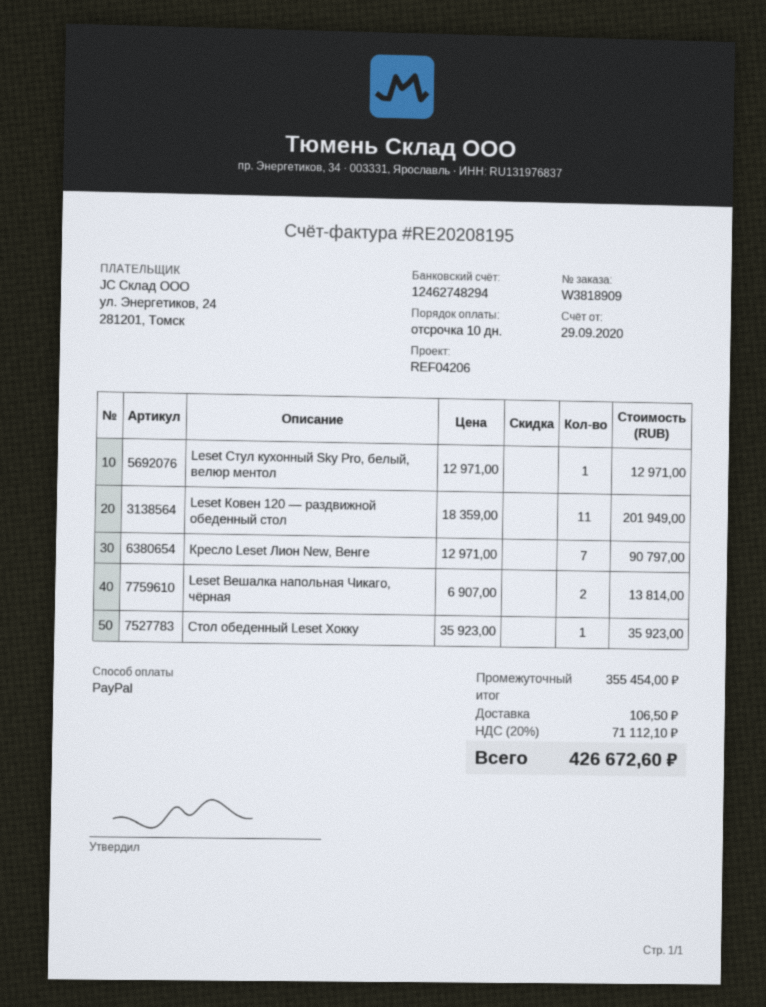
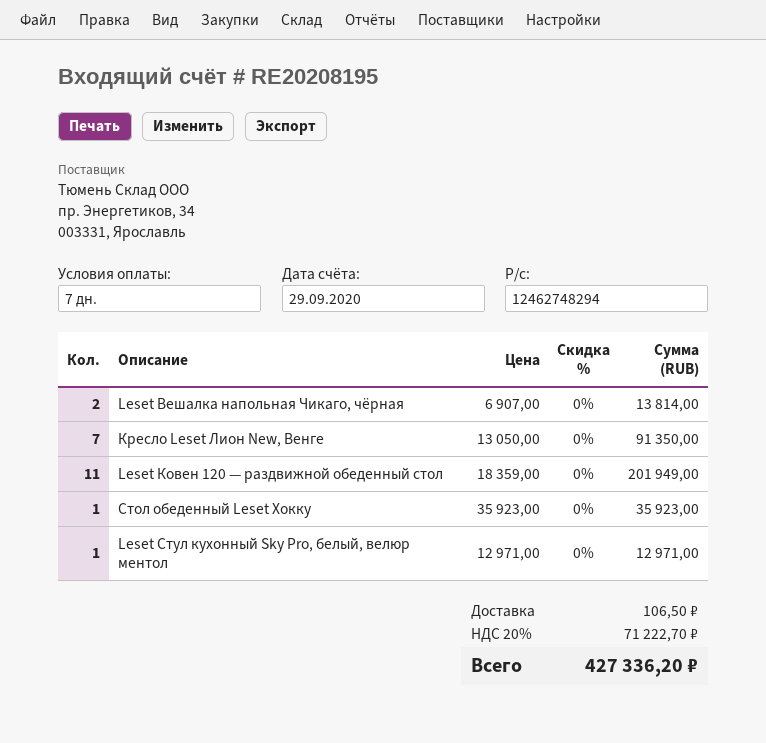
payment terms: 10 days -> 7 days
Кресло Leset Лион New, Венге: 7 x 12971.00 = 90797.00 -> 7 x 13050.00 = 91350.00
tax: 20% = 71112.10 -> 20% = 71222.70
total: 426672.60 -> 427336.20

